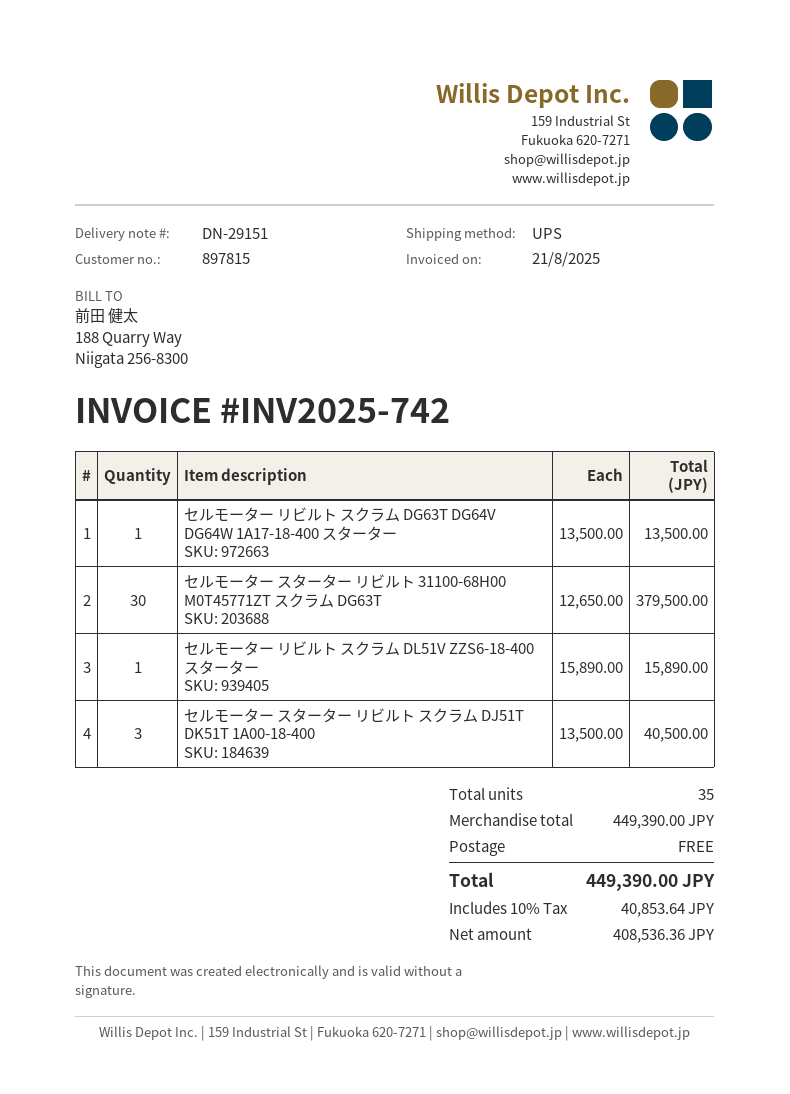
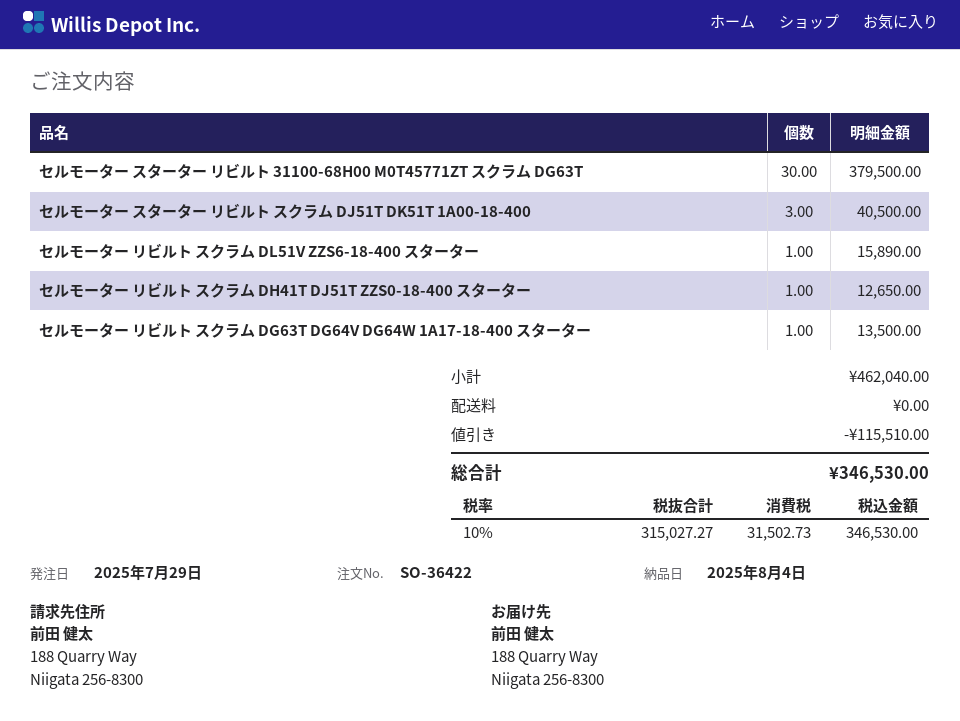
セルモーター リビルト スクラム DH41T DJ51T ZZS0-18-400 スターター: none -> 1 for 12650.00
subtotal: 449390.00 -> 462040.00
discount: none -> 115510.00
net: 408536.36 -> 315027.27
tax: 10% = 40853.64 -> 10% = 31502.73
total: 449390.00 -> 346530.00

